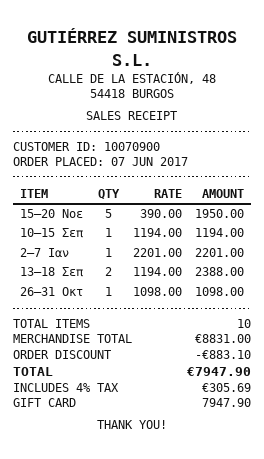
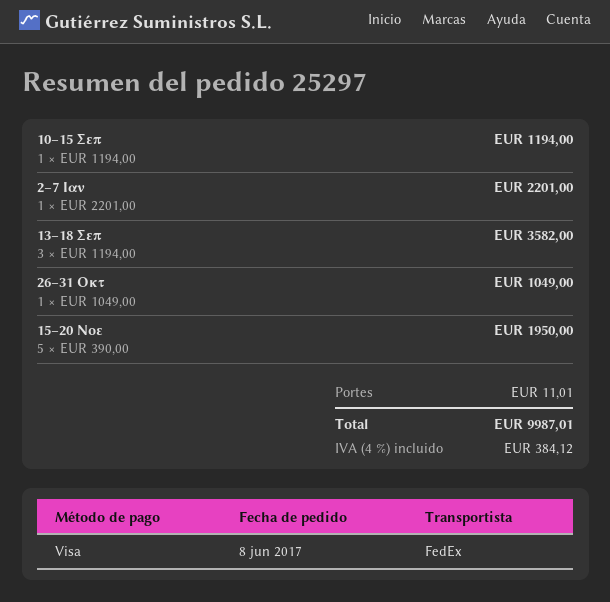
order date: 2017-06-07 -> 2017-06-08
payment method: gift card -> Visa
13–18 Σεπ: 2 x 1194.00 = 2388.00 -> 3 x 1194.00 = 3582.00
26–31 Οκτ: 1 x 1098.00 = 1098.00 -> 1 x 1049.00 = 1049.00
discount: 883.10 -> none
shipping: none -> 11.01
tax: 4% = 305.69 -> 4% = 384.12
total: 7947.90 -> 9987.01

